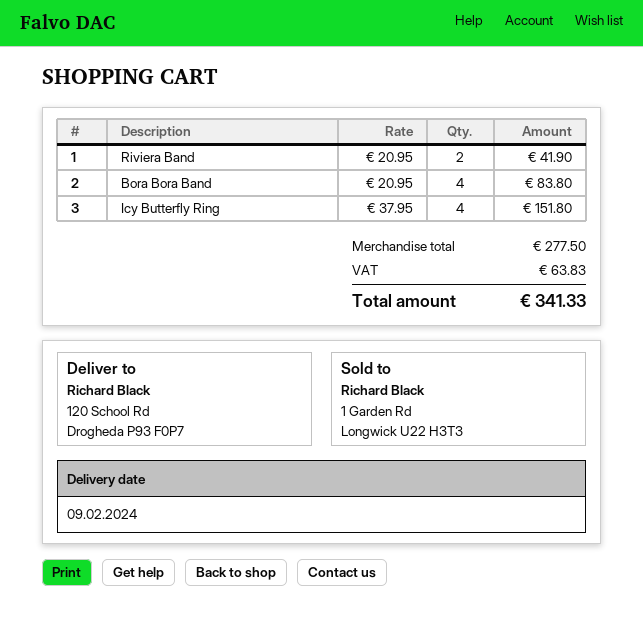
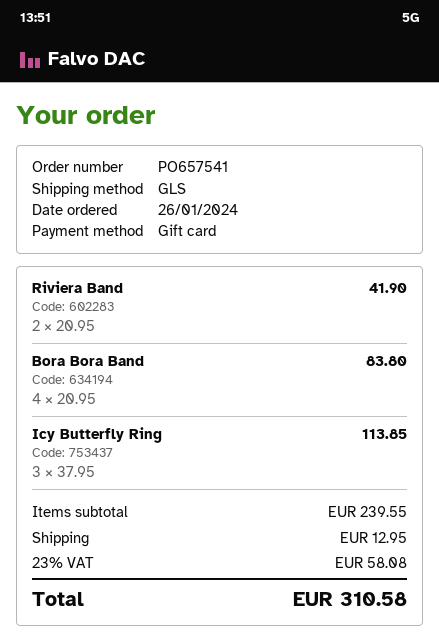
Icy Butterfly Ring: 4 x 37.95 = 151.80 -> 3 x 37.95 = 113.85
subtotal: 277.50 -> 239.55
shipping: none -> 12.95
tax: 63.83 -> 58.08
total: 341.33 -> 310.58

